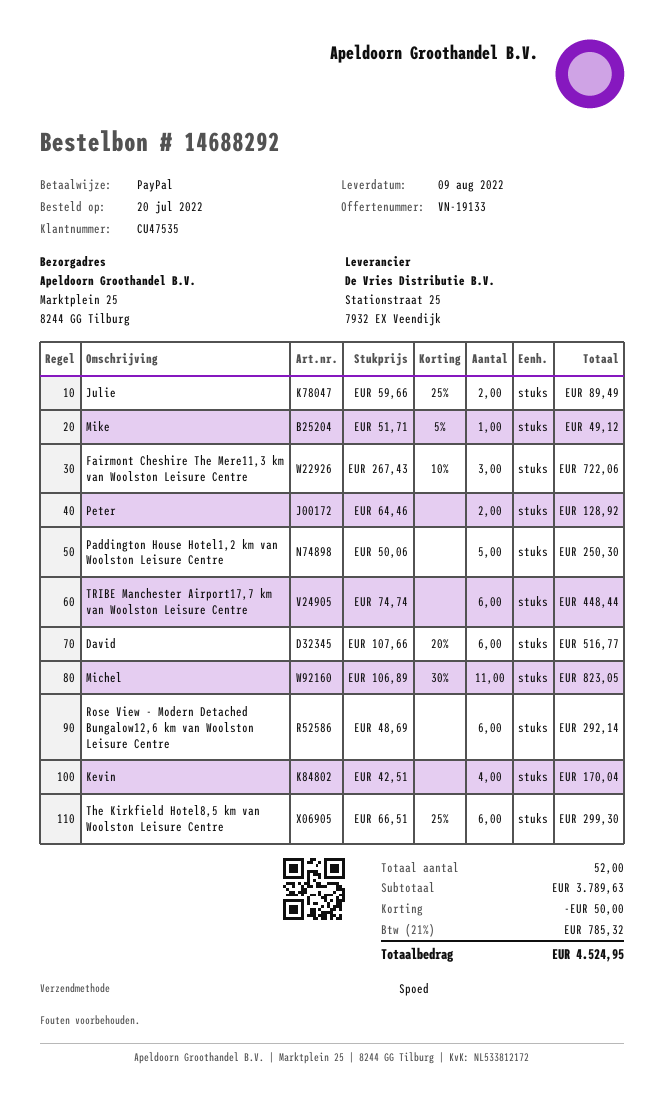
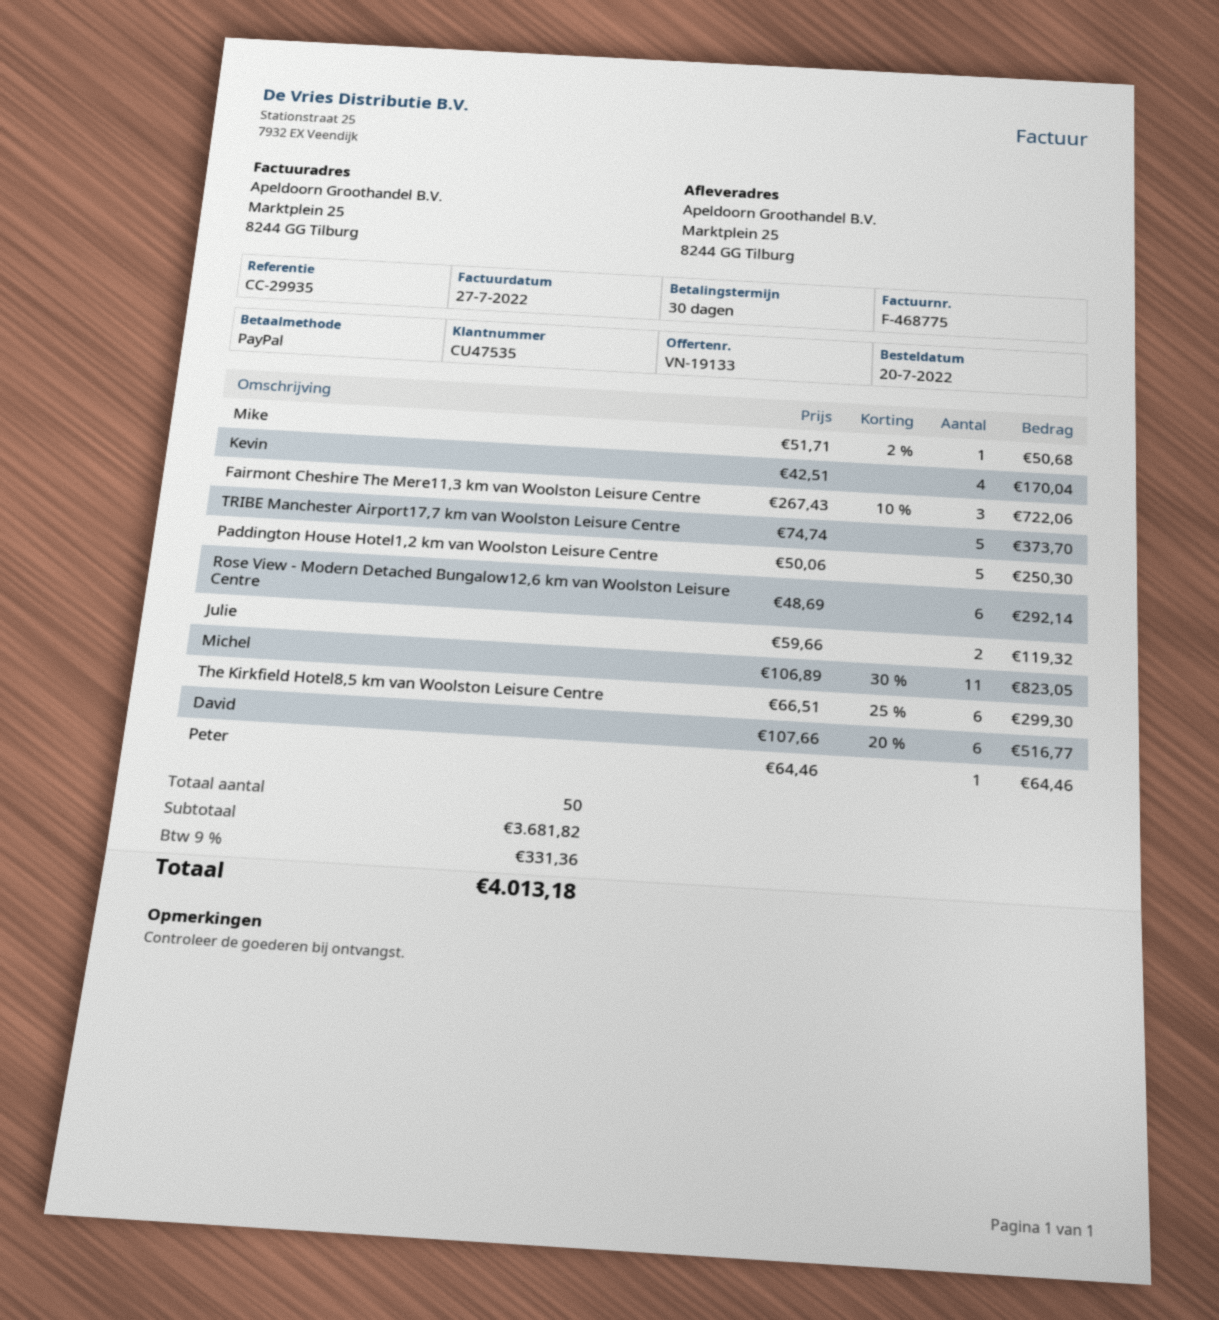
Julie: 2 x 59.66 - 25% = 89.49 -> 2 x 59.66 = 119.32
Mike: 1 x 51.71 - 5% = 49.12 -> 1 x 51.71 - 2% = 50.68
Peter: 2 x 64.46 = 128.92 -> 1 x 64.46 = 64.46
TRIBE Manchester Airport17,7 km van Woolston Leisure Centre: 6 x 74.74 = 448.44 -> 5 x 74.74 = 373.70
total quantity: 52 -> 50
subtotal: 3789.63 -> 3681.82
discount: 50.00 -> none
tax: 21% = 785.32 -> 9% = 331.36
total: 4524.95 -> 4013.18

